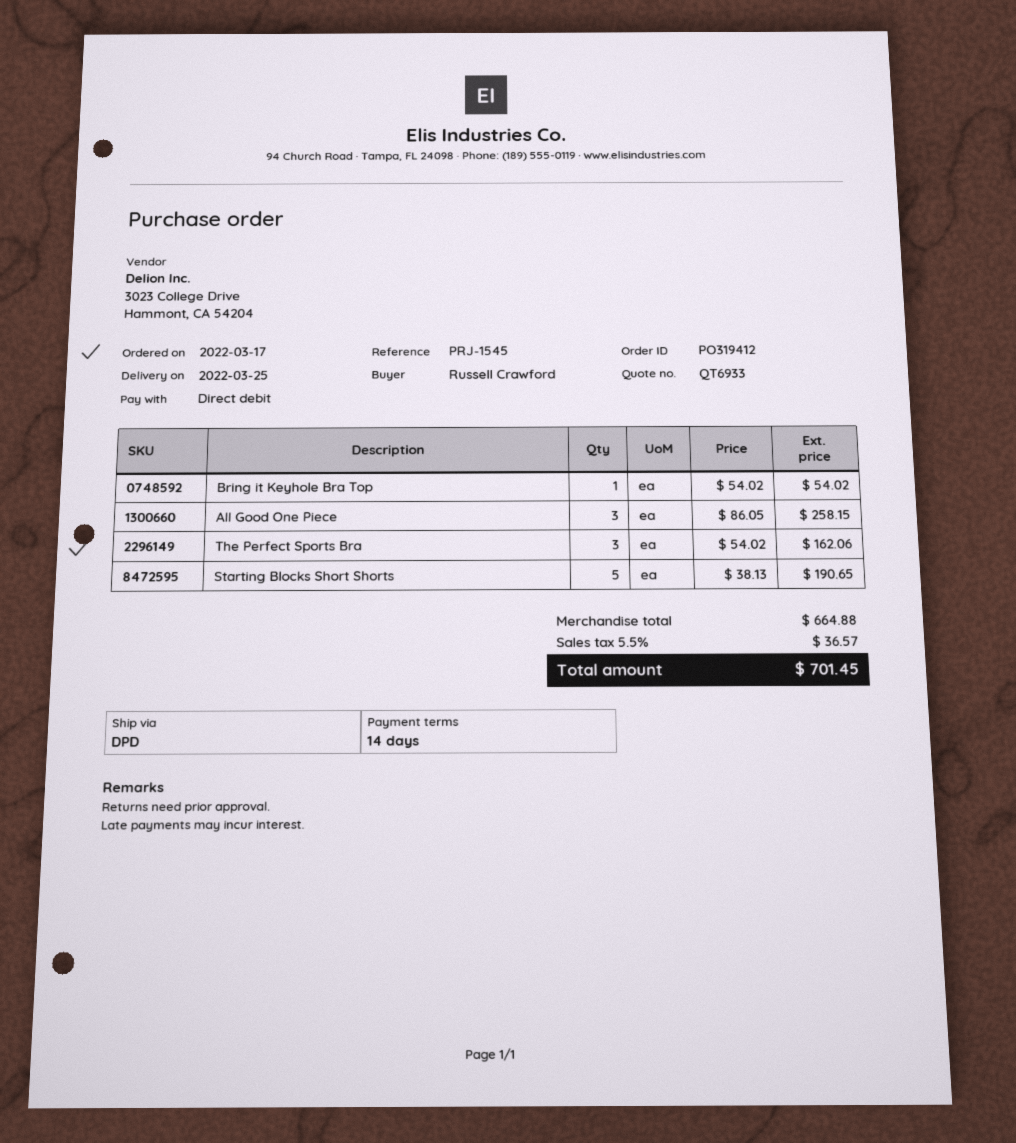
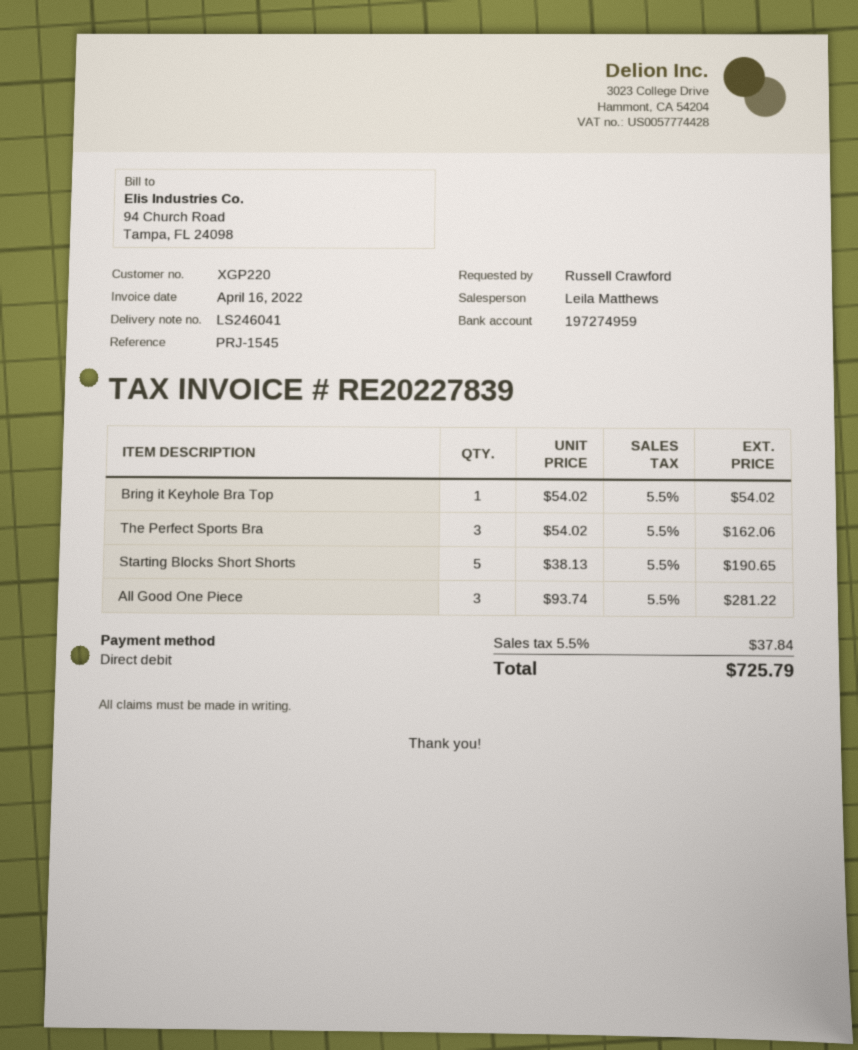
All Good One Piece: 3 x 86.05 = 258.15 -> 3 x 93.74 = 281.22
tax: 5.5% = 36.57 -> 5.5% = 37.84
total: 701.45 -> 725.79

